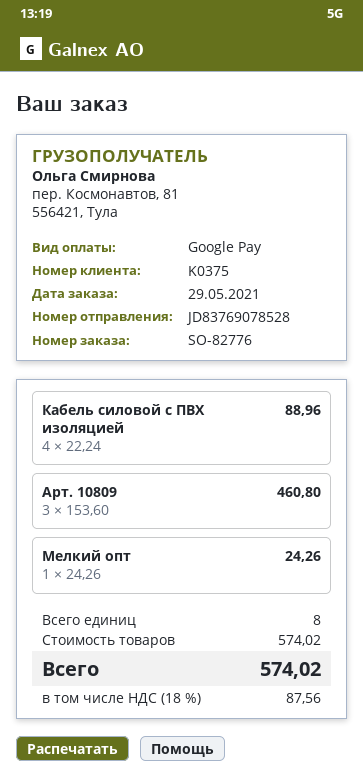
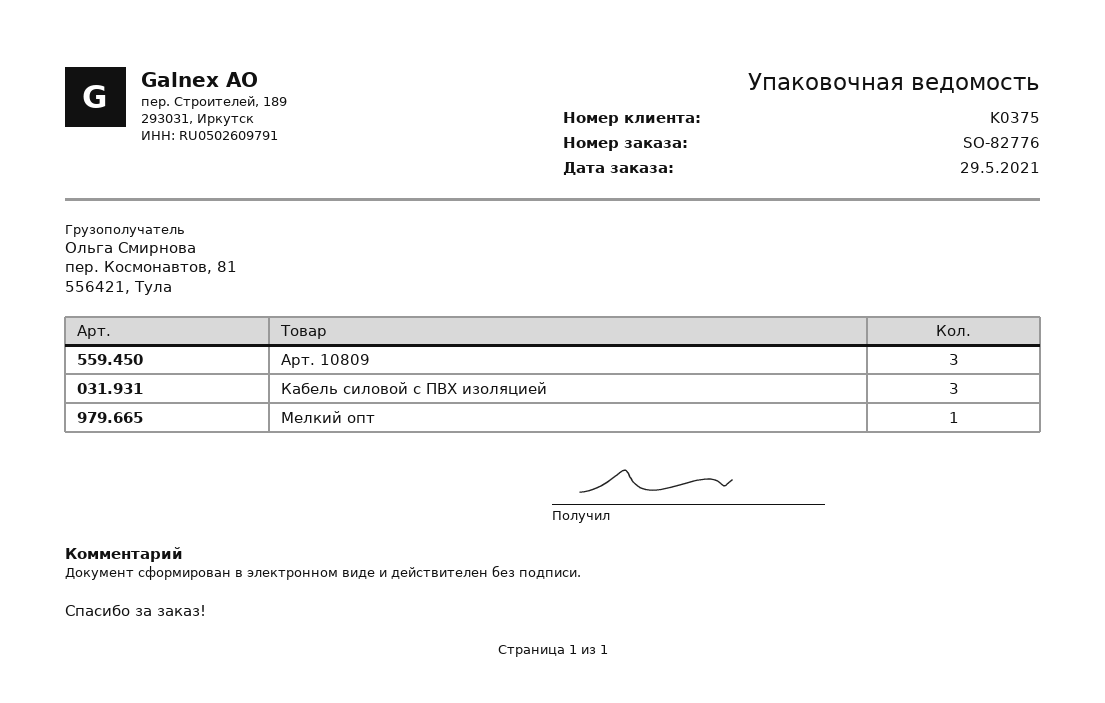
Кабель силовой с ПВХ изоляцией: 4 -> 3

